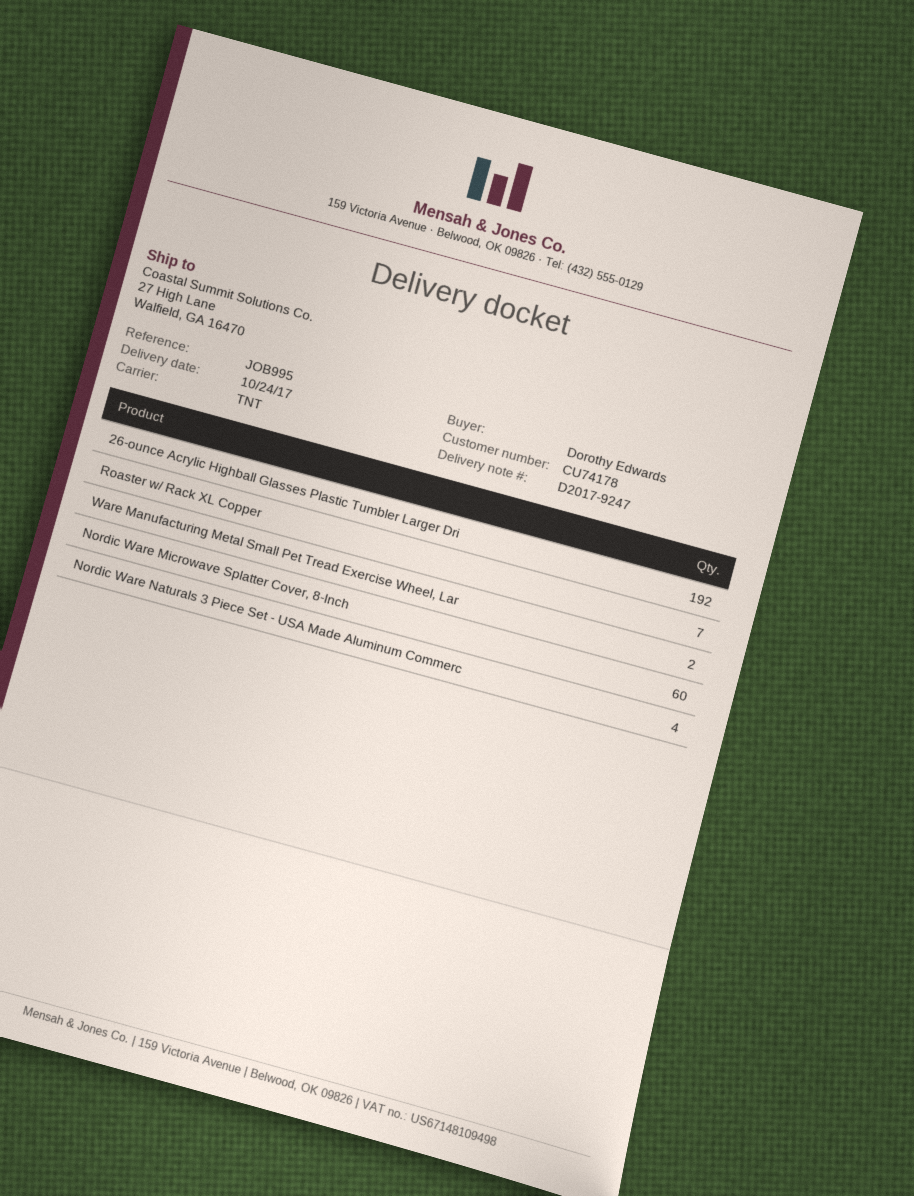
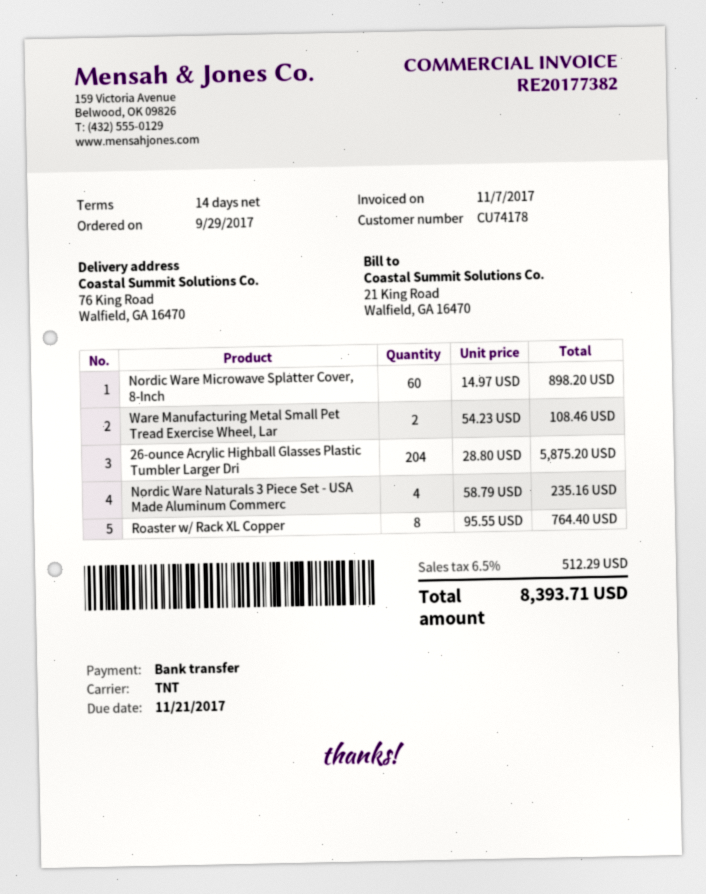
ship to: 27 High Lane, Walfield, GA 16470 -> 76 King Road, Walfield, GA 16470
26-ounce Acrylic Highball Glasses Plastic Tumbler Larger Dri: 192 -> 204
Roaster w/ Rack XL Copper: 7 -> 8

